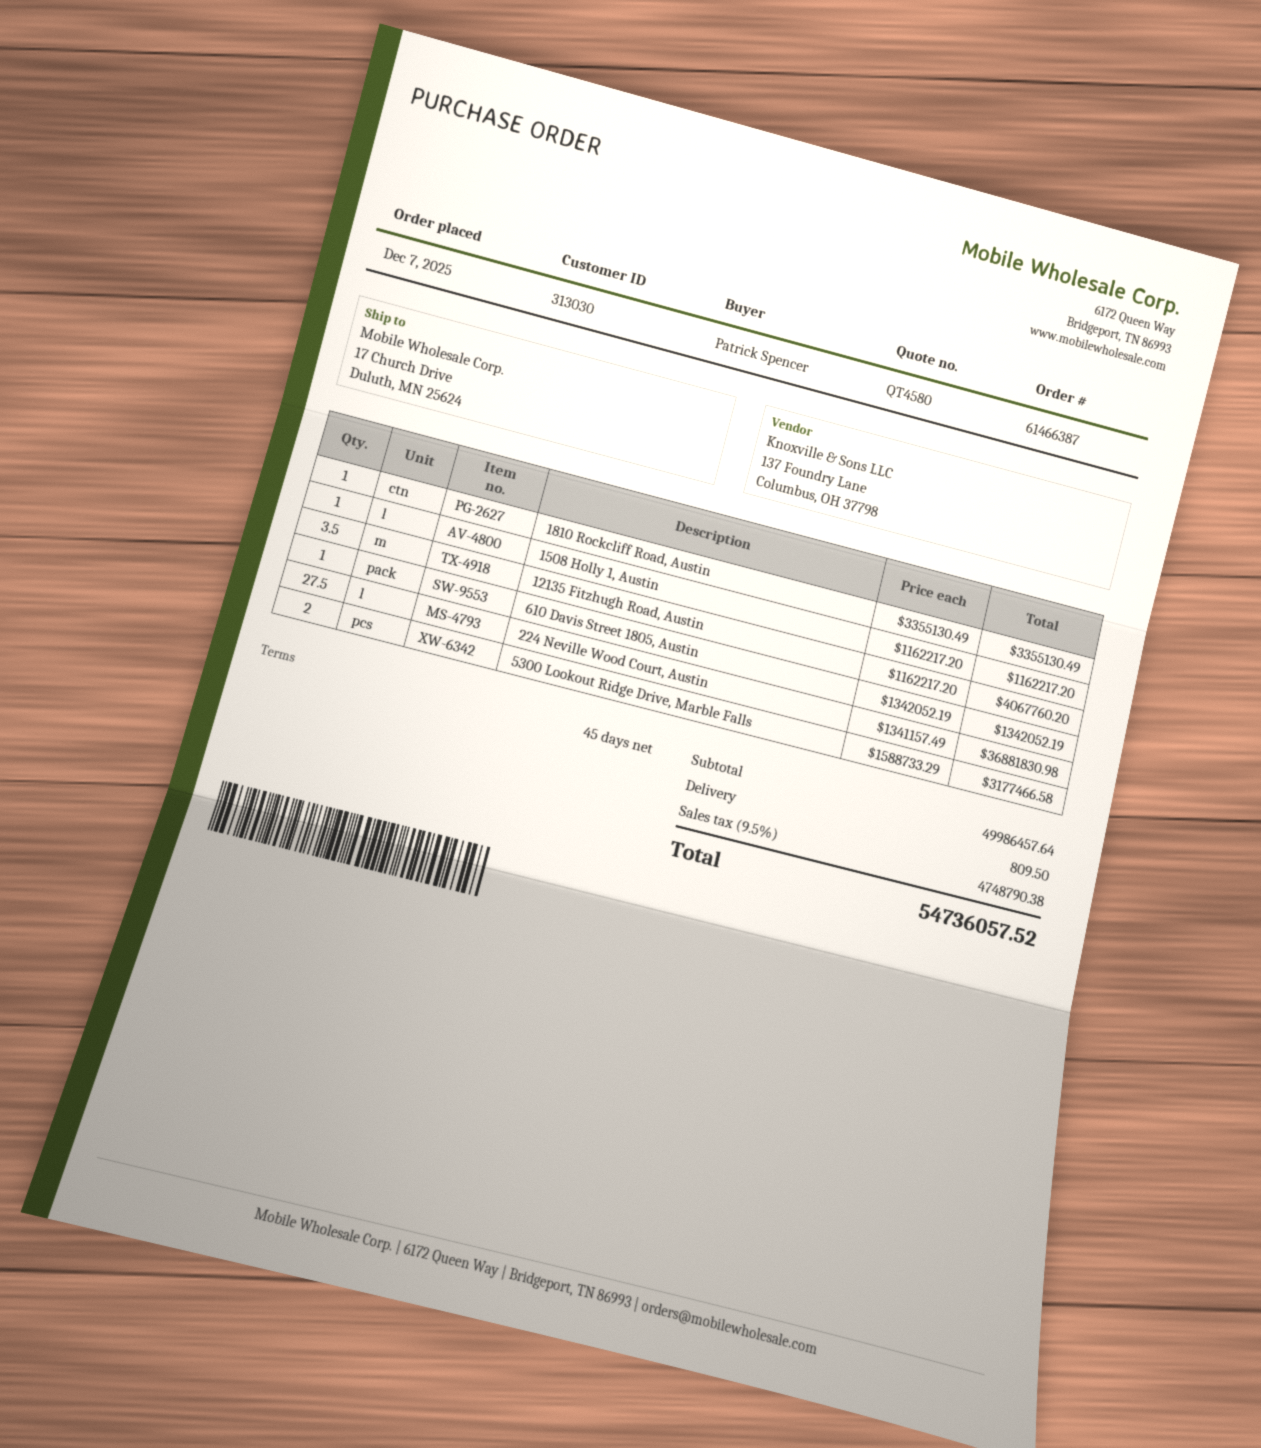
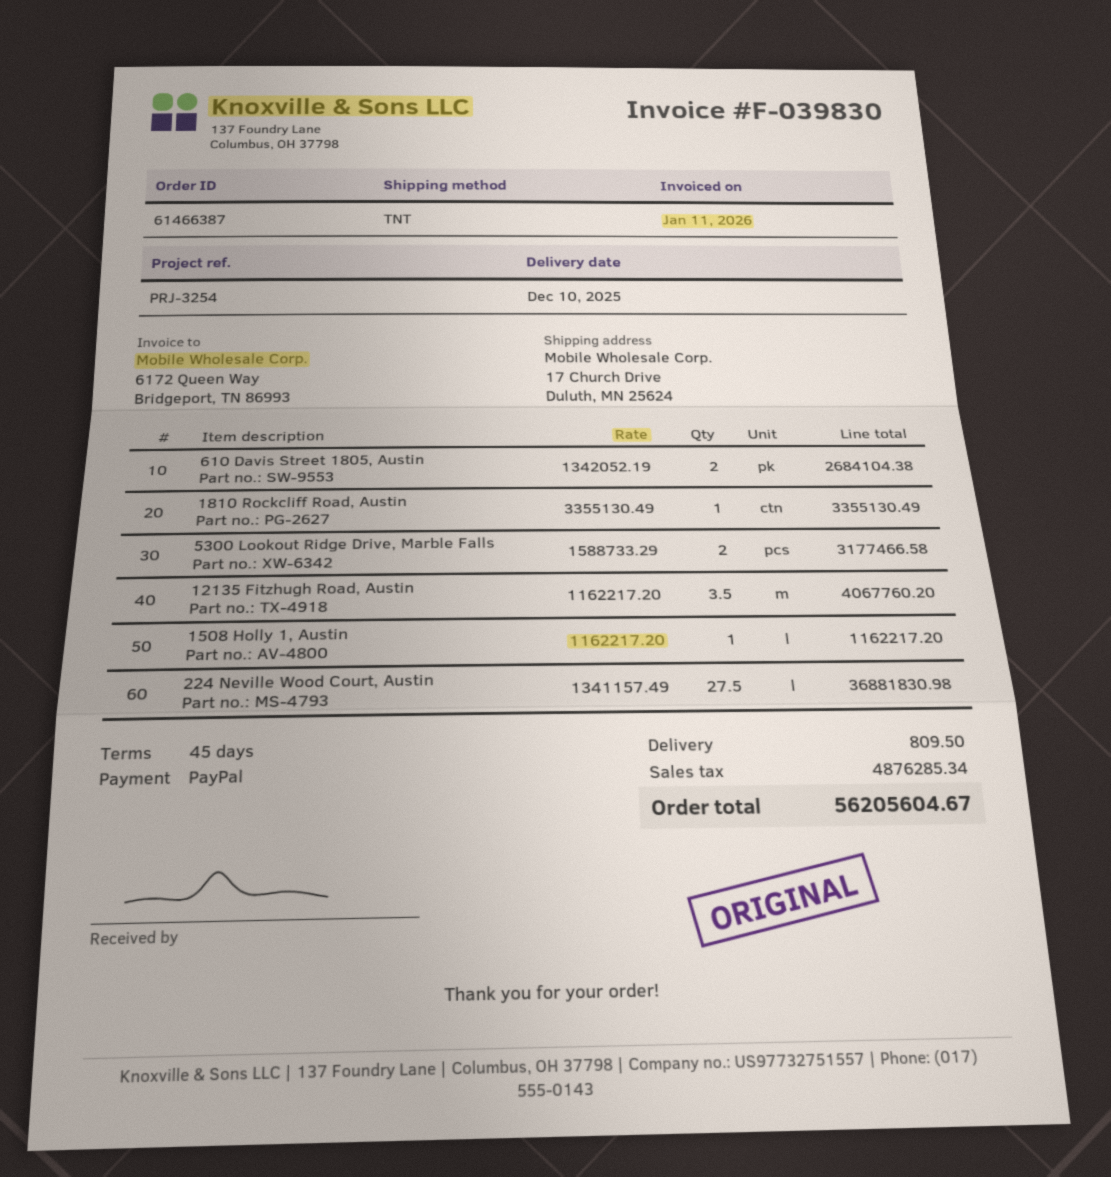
610 Davis Street 1805, Austin: 1 x 1342052.19 = 1342052.19 -> 2 x 1342052.19 = 2684104.38
tax: 4748790.38 -> 4876285.34
total: 54736057.52 -> 56205604.67

